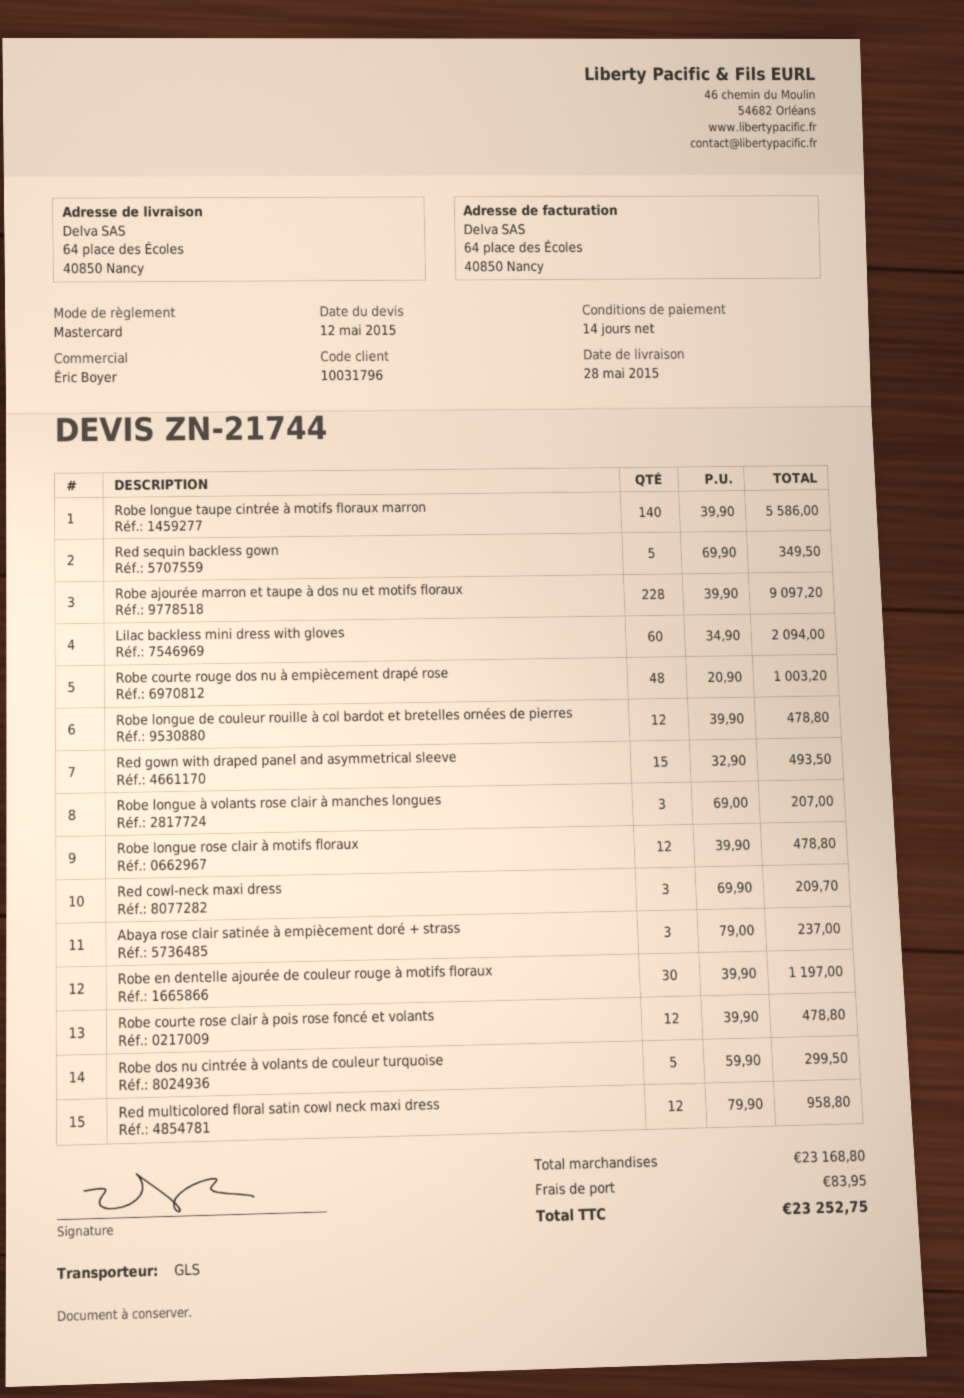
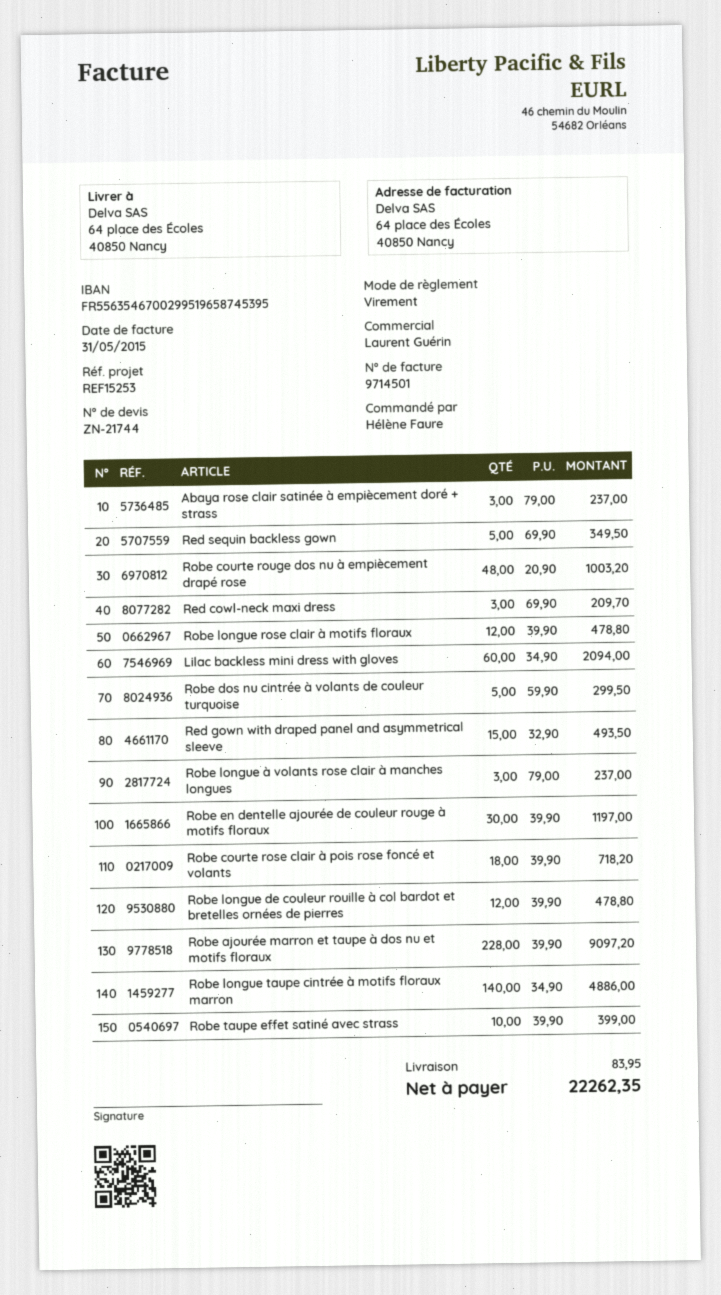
sales rep: Éric Boyer -> Laurent Guérin
payment method: Mastercard -> bank transfer
Robe longue taupe cintrée à motifs floraux marron: 140 x 39.90 = 5586.00 -> 140 x 34.90 = 4886.00
Robe longue à volants rose clair à manches longues: 3 x 69.00 = 207.00 -> 3 x 79.00 = 237.00
Robe courte rose clair à pois rose foncé et volants: 12 x 39.90 = 478.80 -> 18 x 39.90 = 718.20
Red multicolored floral satin cowl neck maxi dress: 12 x 79.90 = 958.80 -> none
Robe taupe effet satiné avec strass: none -> 10 x 39.90 = 399.00
total: 23252.75 -> 22262.35

